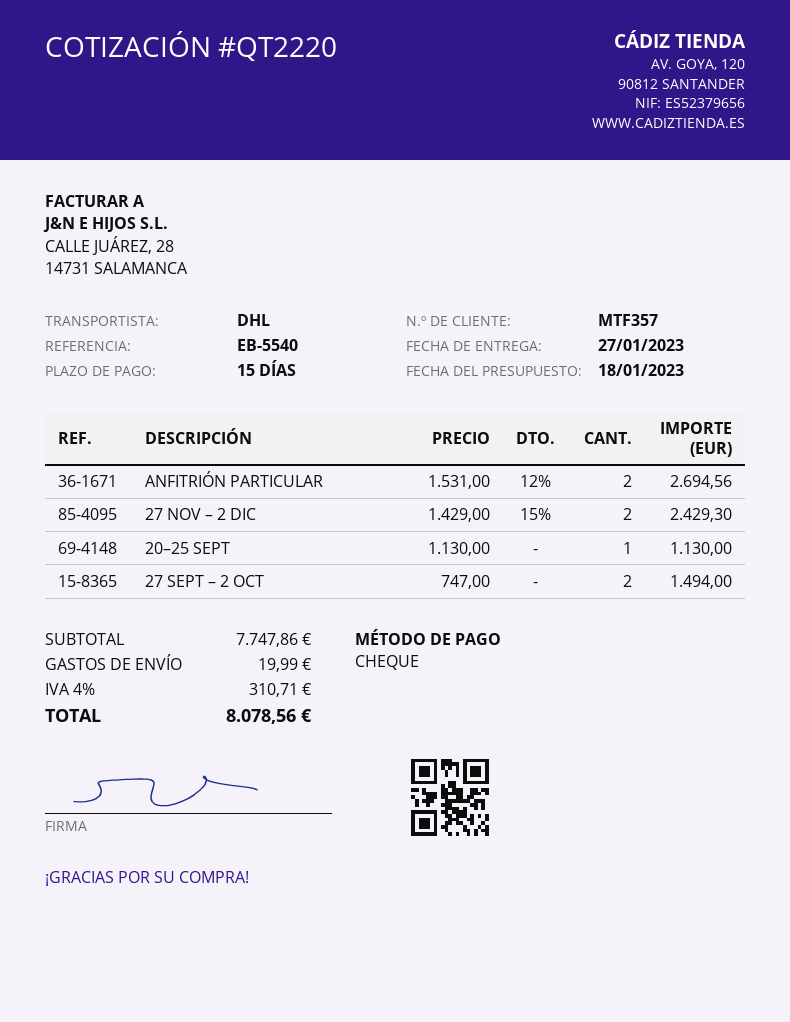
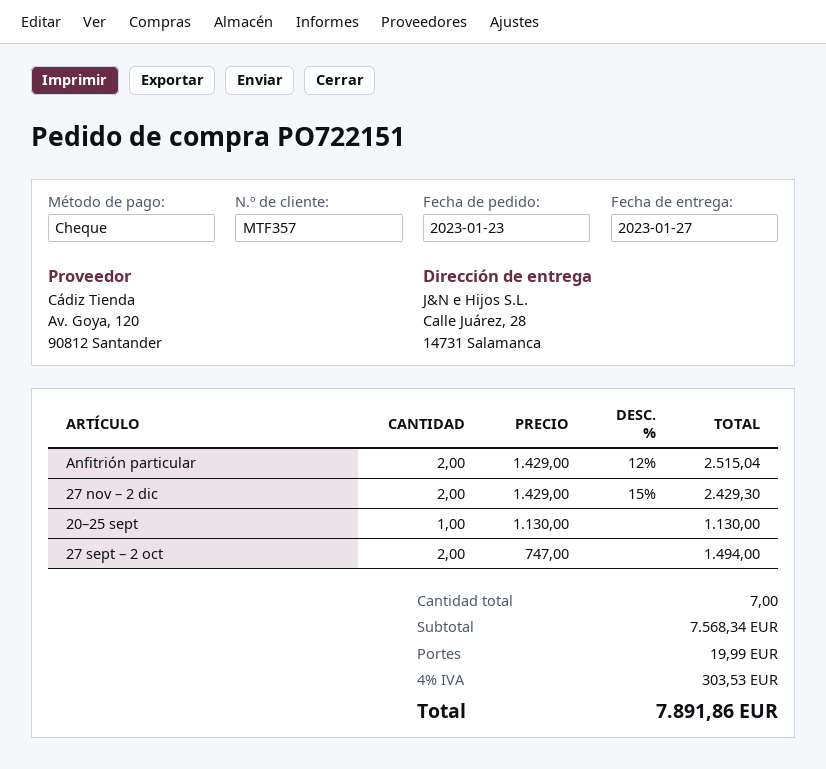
ANFITRIÓN PARTICULAR: 2 x 1531.00 - 12% = 2694.56 -> 2 x 1429.00 - 12% = 2515.04
subtotal: 7747.86 -> 7568.34
tax: 4% = 310.71 -> 4% = 303.53
total: 8078.56 -> 7891.86

